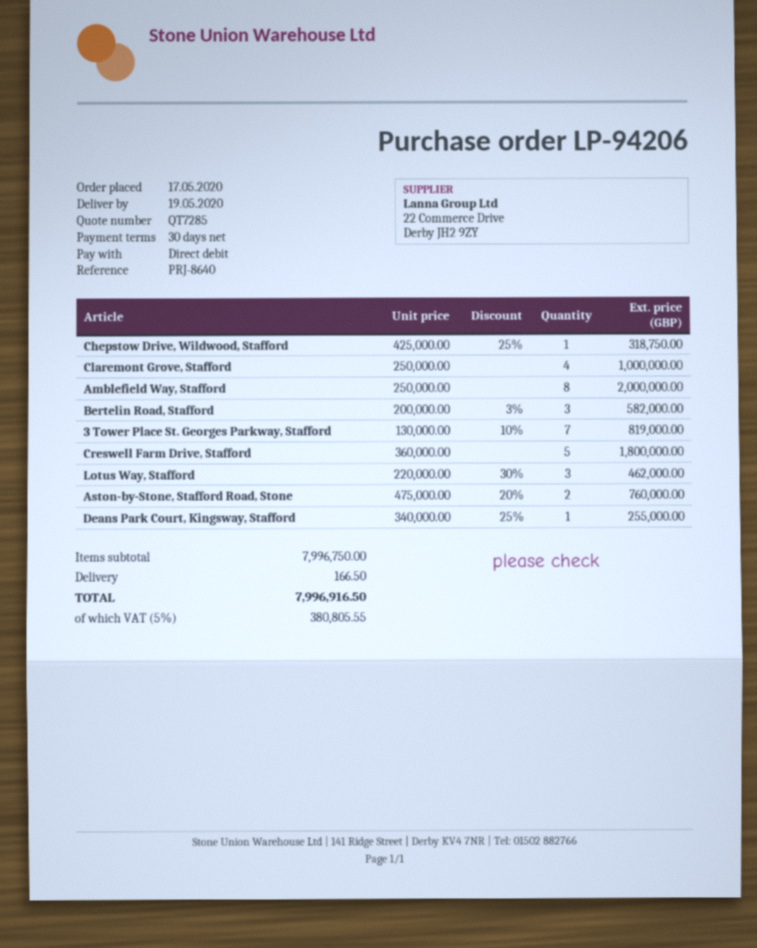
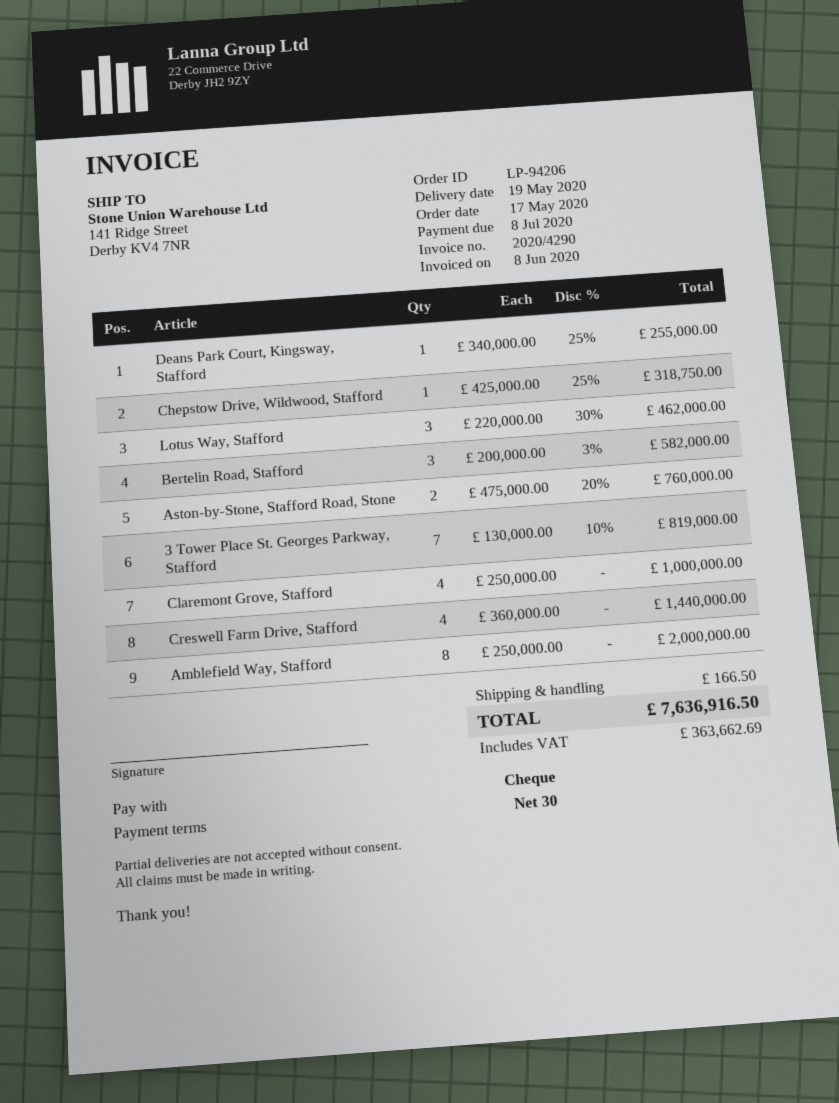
payment method: direct debit -> cheque
Creswell Farm Drive, Stafford: 5 x 360000.00 = 1800000.00 -> 4 x 360000.00 = 1440000.00
tax: 380805.55 -> 363662.69
total: 7996916.50 -> 7636916.50

